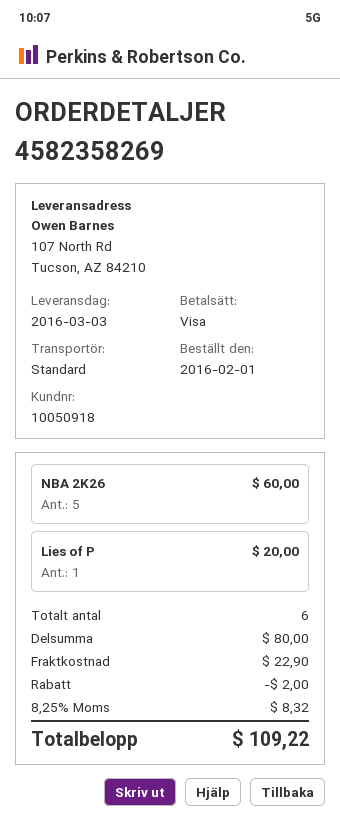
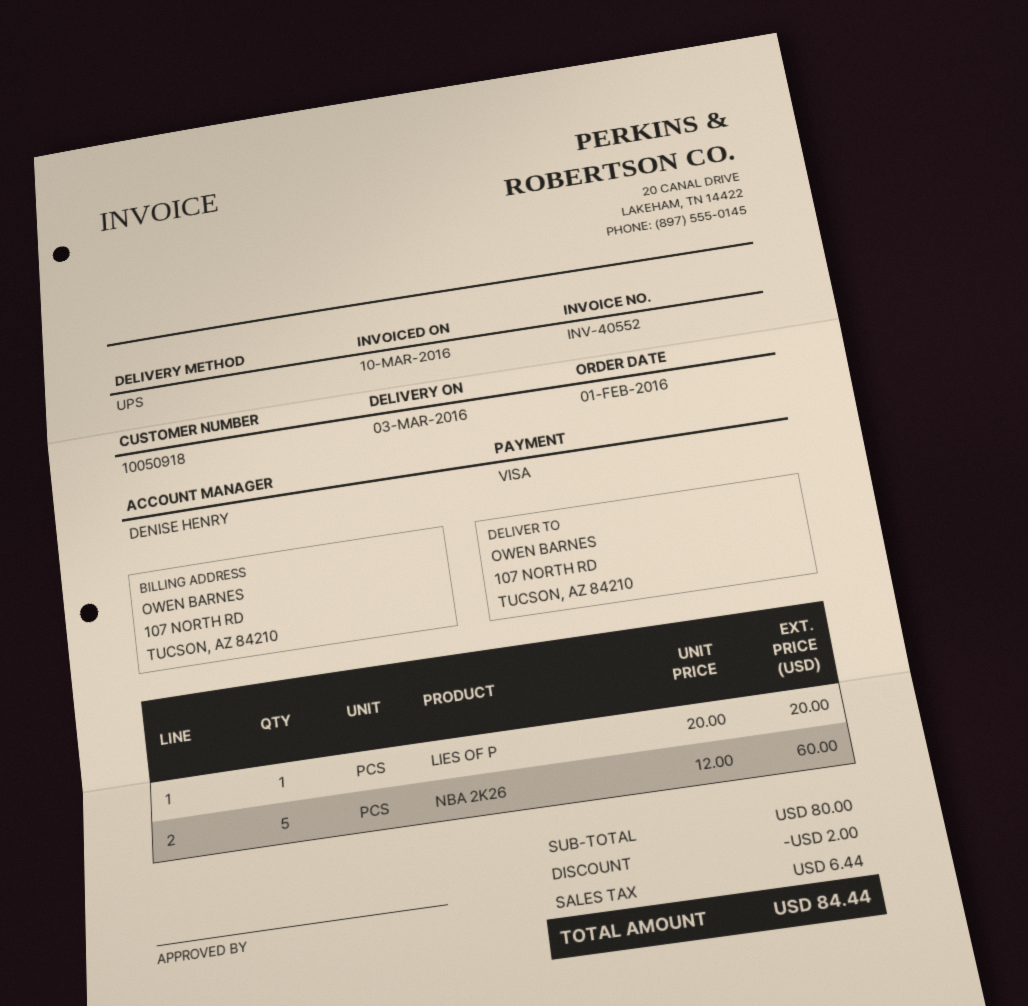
shipping method: standard -> UPS
shipping: 22.90 -> none
tax: 8.32 -> 6.44
total: 109.22 -> 84.44

